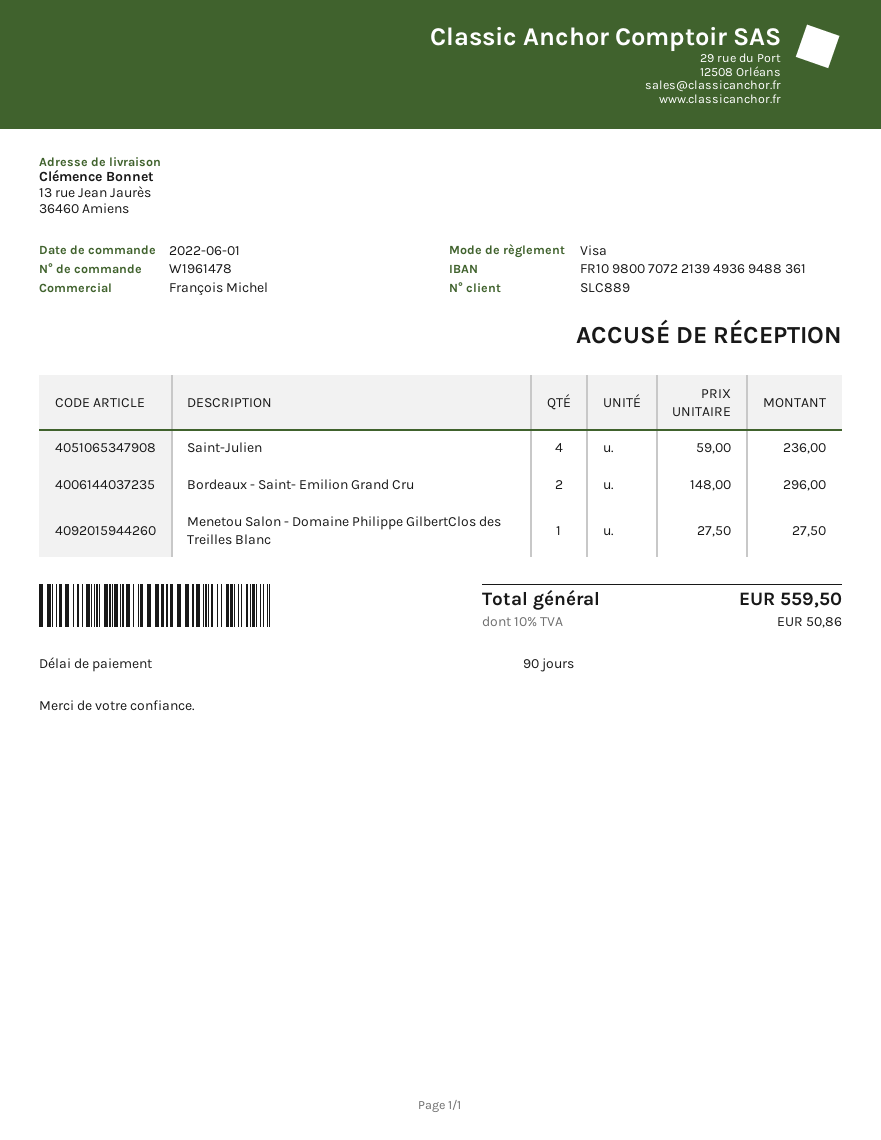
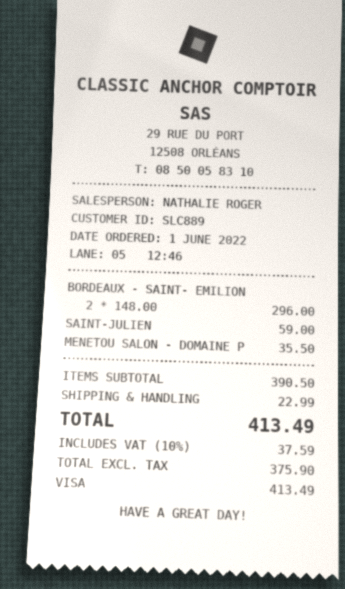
sales rep: François Michel -> NATHALIE ROGER
Saint-Julien: 4 x 59.00 = 236.00 -> 1 x 59.00 = 59.00
Menetou Salon - Domaine Philippe GilbertClos des Treilles Blanc: 1 x 27.50 = 27.50 -> 1 x 35.50 = 35.50
shipping: none -> 22.99
tax: 10% = 50.86 -> 10% = 37.59
total: 559.50 -> 413.49

